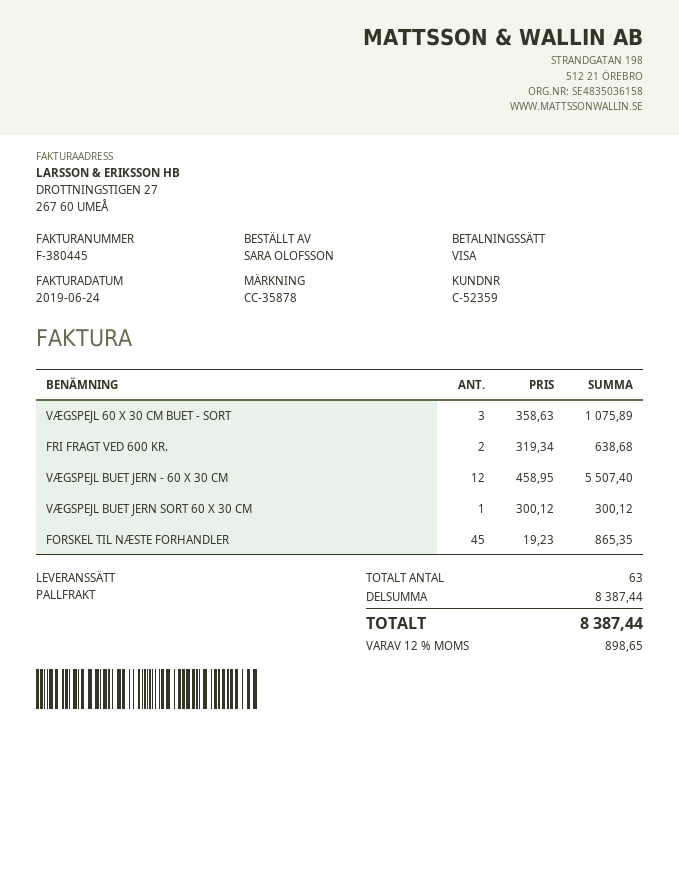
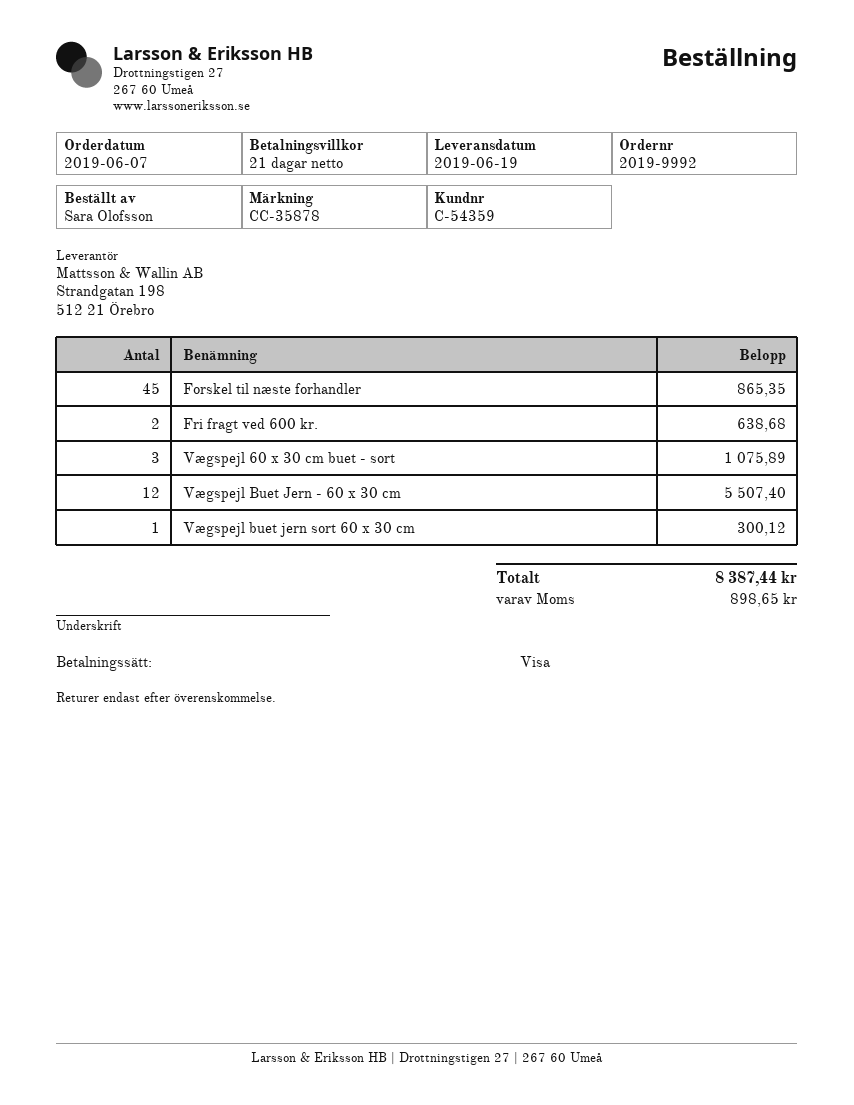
customer number: C-52359 -> C-54359

